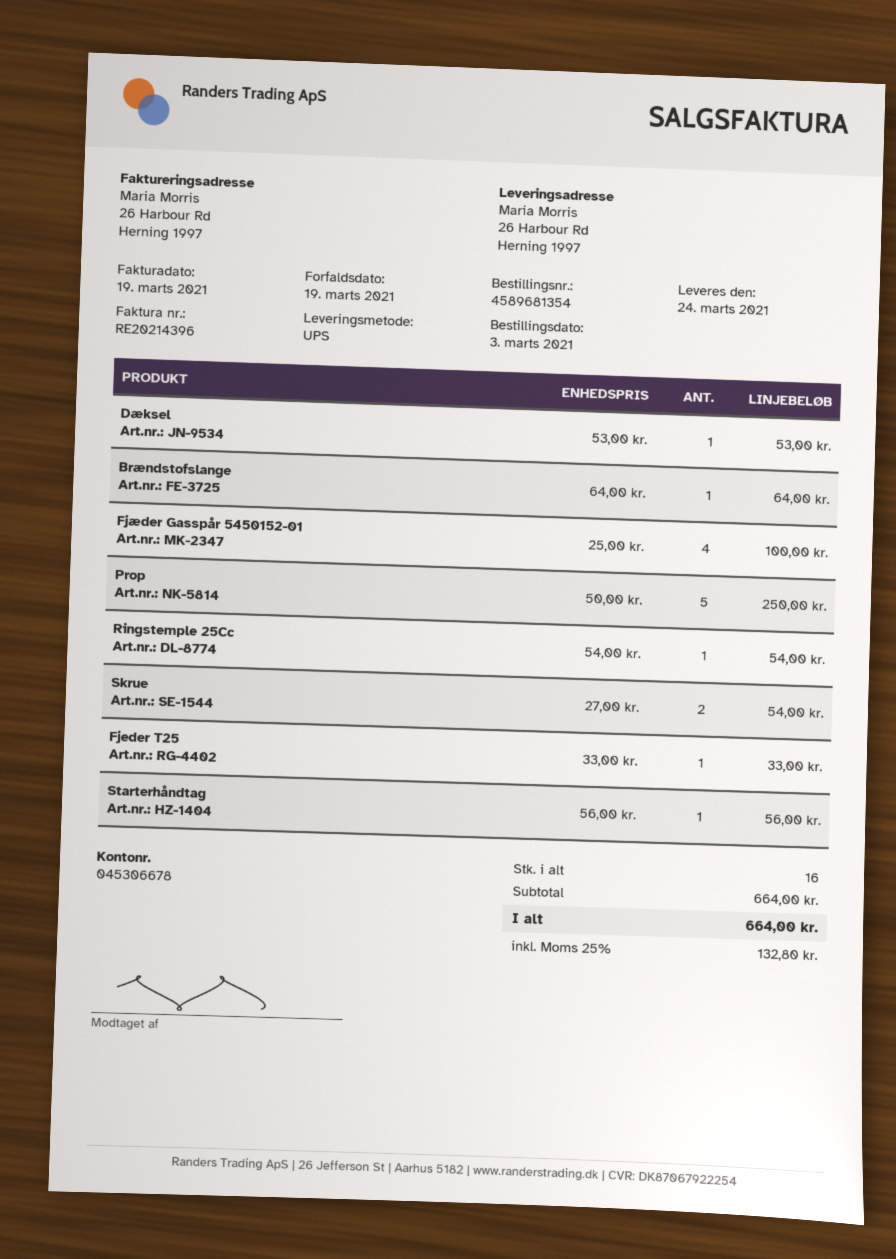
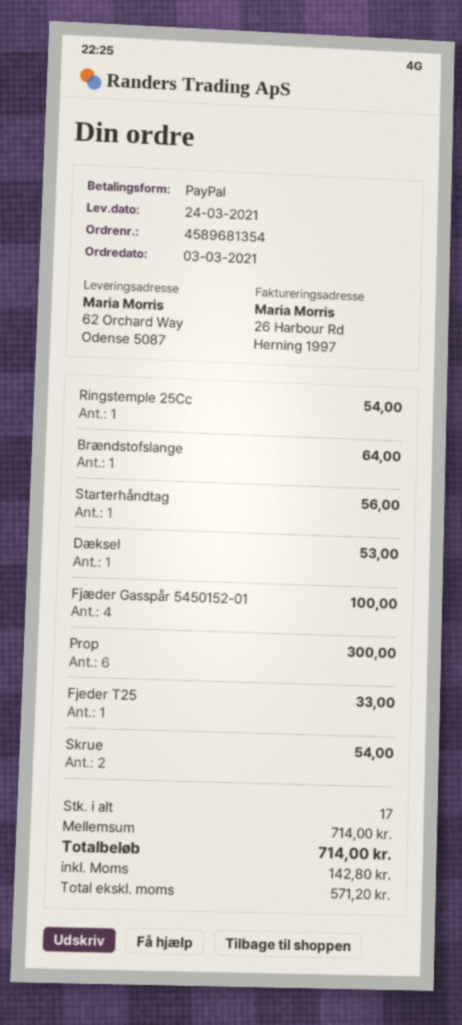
ship to: 26 Harbour Rd, Herning 1997 -> 62 Orchard Way, Odense 5087
Prop: 5 for 250.00 -> 6 for 300.00
total quantity: 16 -> 17
subtotal: 664.00 -> 714.00
tax: 132.80 -> 142.80
total: 664.00 -> 714.00

